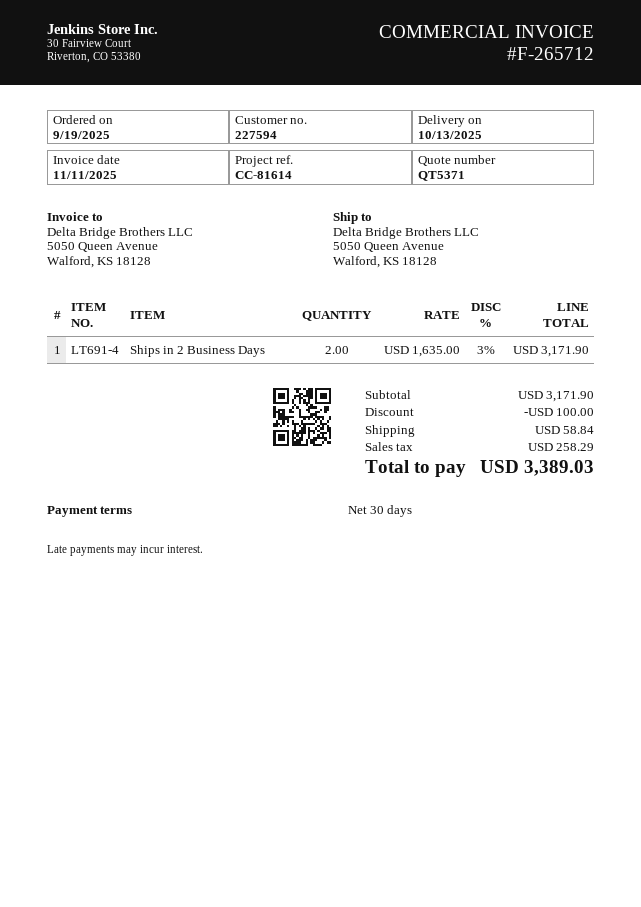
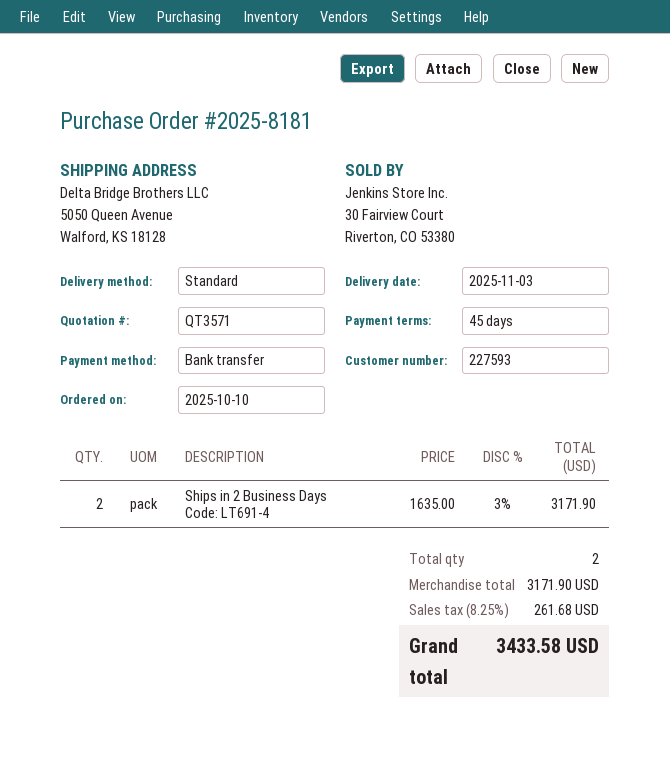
quote number: QT5371 -> QT3571
order date: 2025-09-19 -> 2025-10-10
delivery date: 2025-10-13 -> 2025-11-03
payment terms: 30 days -> 45 days
customer number: 227594 -> 227593
discount: 100.00 -> none
shipping: 58.84 -> none
tax: 258.29 -> 261.68
total: 3389.03 -> 3433.58

